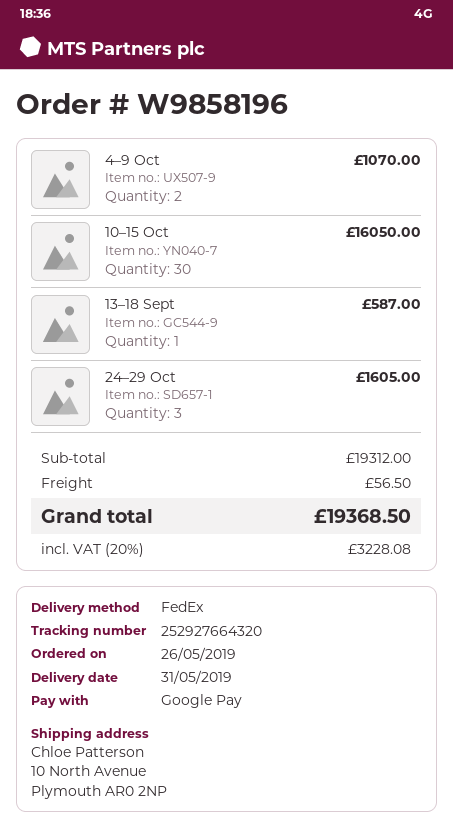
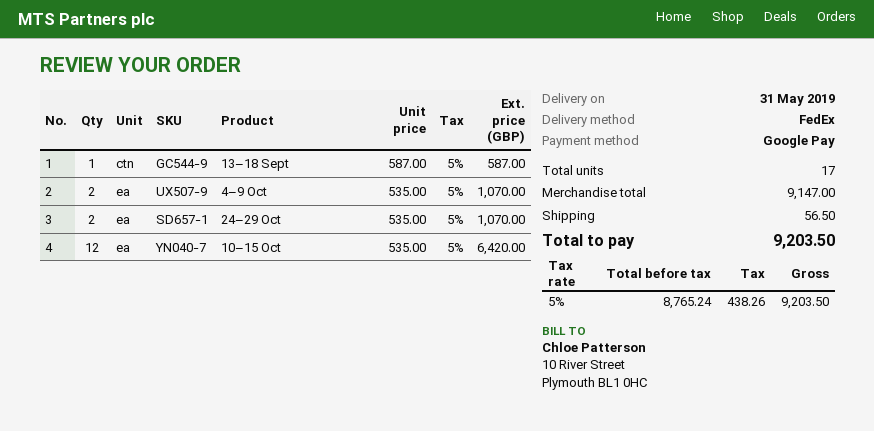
10–15 Oct: 30 for 16050.00 -> 12 for 6420.00
24–29 Oct: 3 for 1605.00 -> 2 for 1070.00
subtotal: 19312.00 -> 9147.00
tax: 20% = 3228.08 -> 5% = 438.26
total: 19368.50 -> 9203.50

